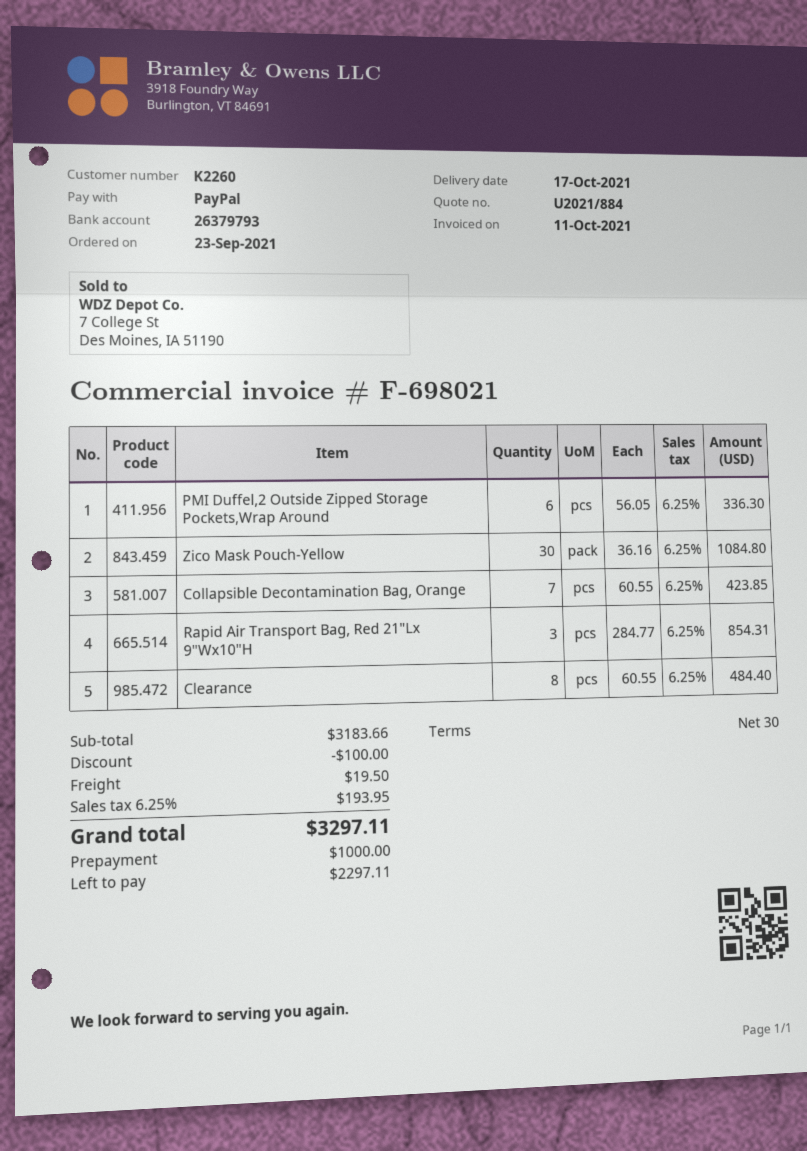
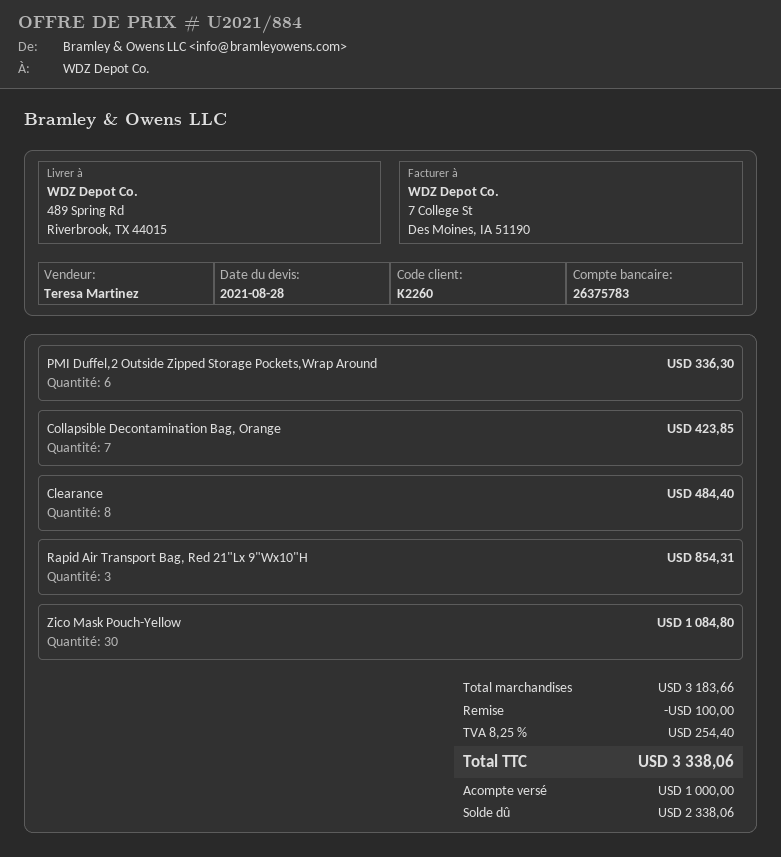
bank account: 26379793 -> 26375783
shipping: 19.50 -> none
tax: 6.25% = 193.95 -> 8.25% = 254.40
total: 3297.11 -> 3338.06
balance: 2297.11 -> 2338.06

